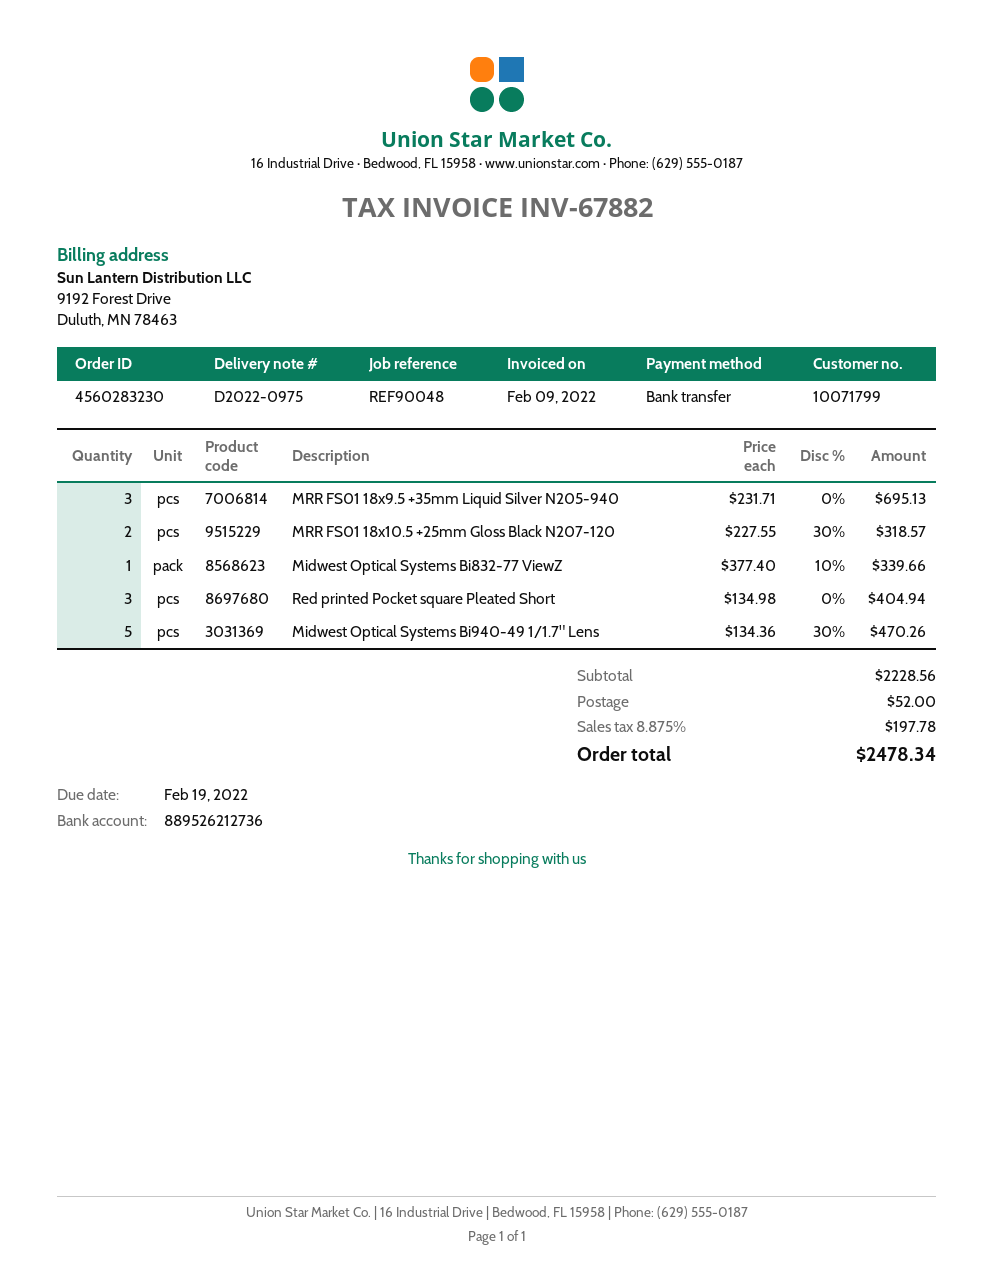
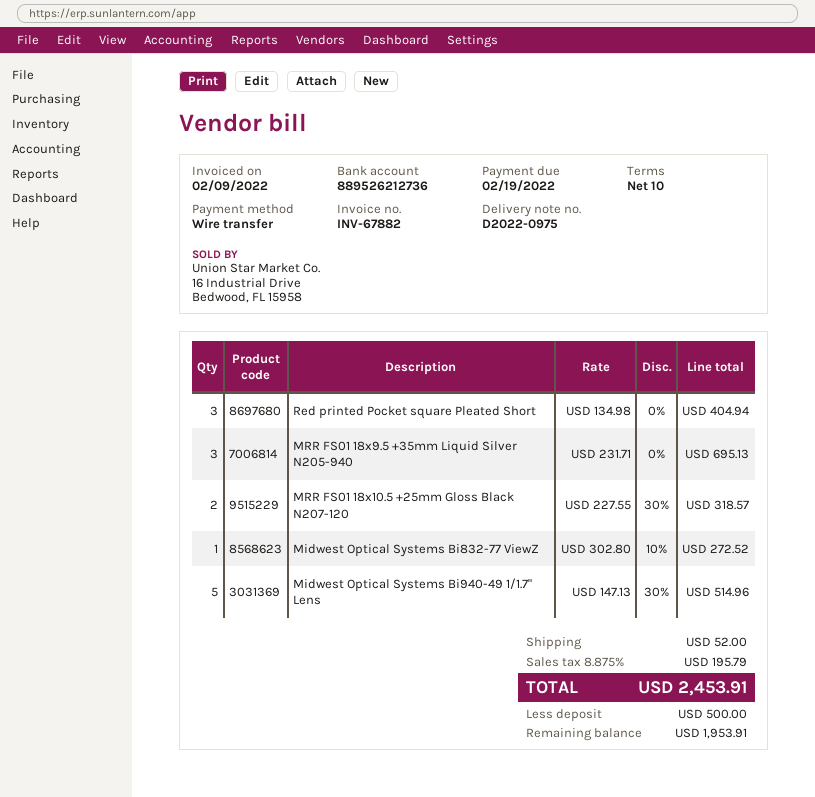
Midwest Optical Systems Bi832-77 ViewZ: 1 x 377.40 - 10% = 339.66 -> 1 x 302.80 - 10% = 272.52
Midwest Optical Systems Bi940-49 1/1.7" Lens: 5 x 134.36 - 30% = 470.26 -> 5 x 147.13 - 30% = 514.96
tax: 8.875% = 197.78 -> 8.875% = 195.79
total: 2478.34 -> 2453.91

